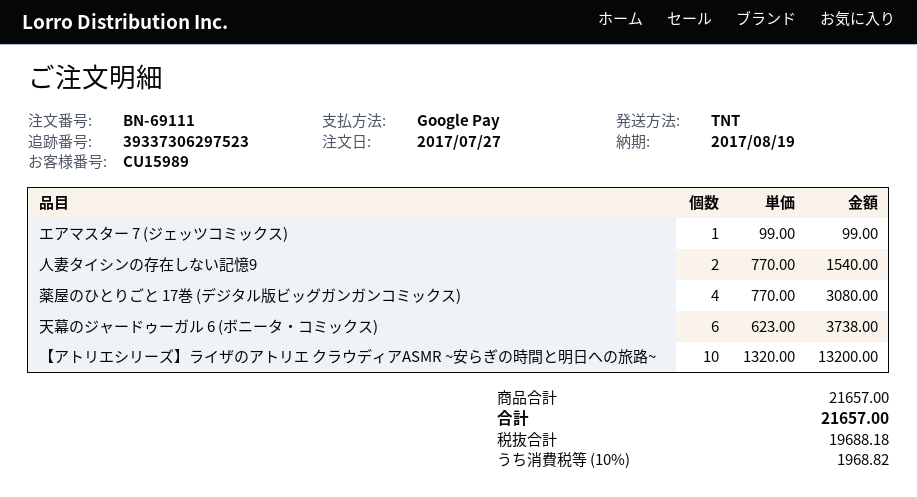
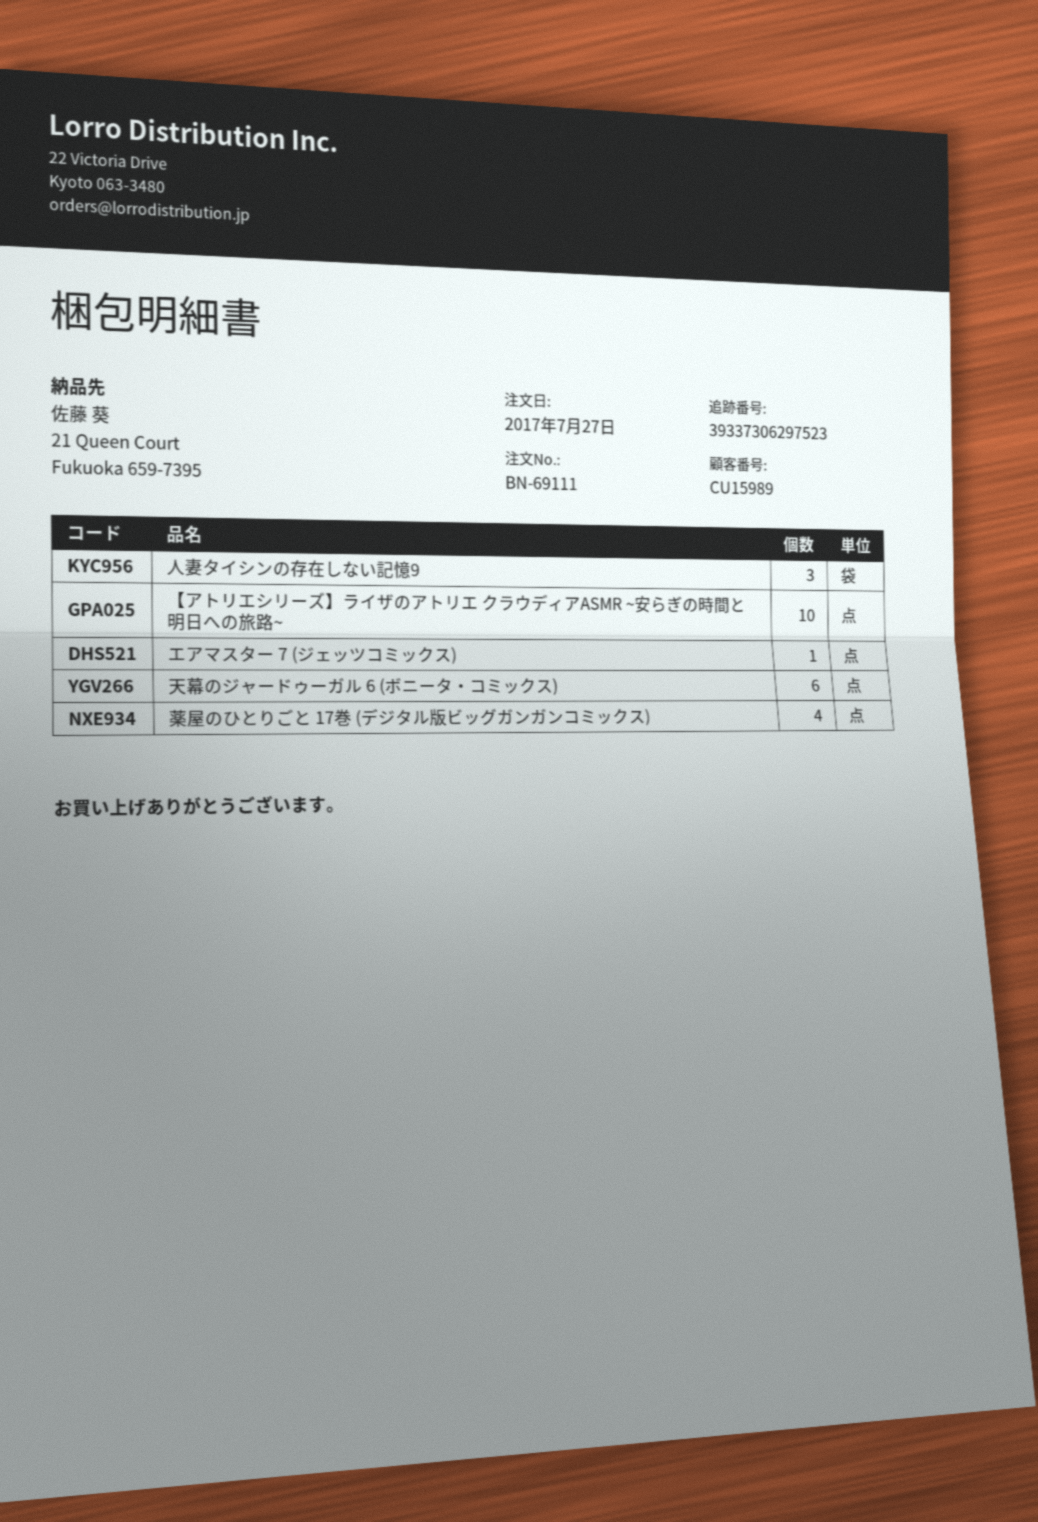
人妻タイシンの存在しない記憶9: 2 -> 3

